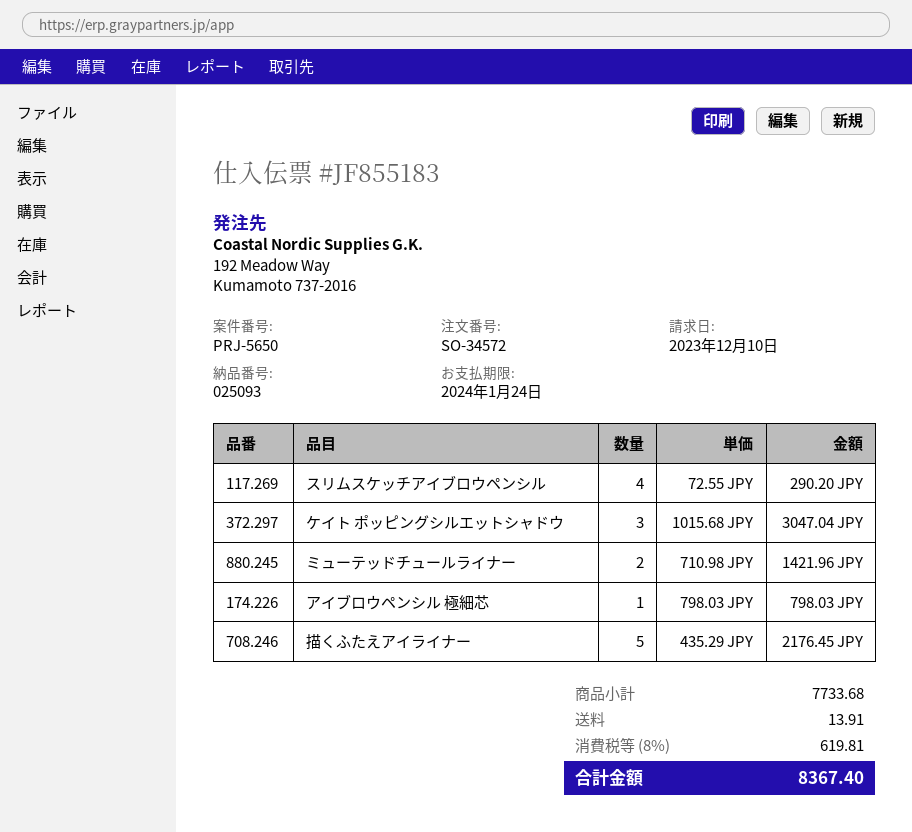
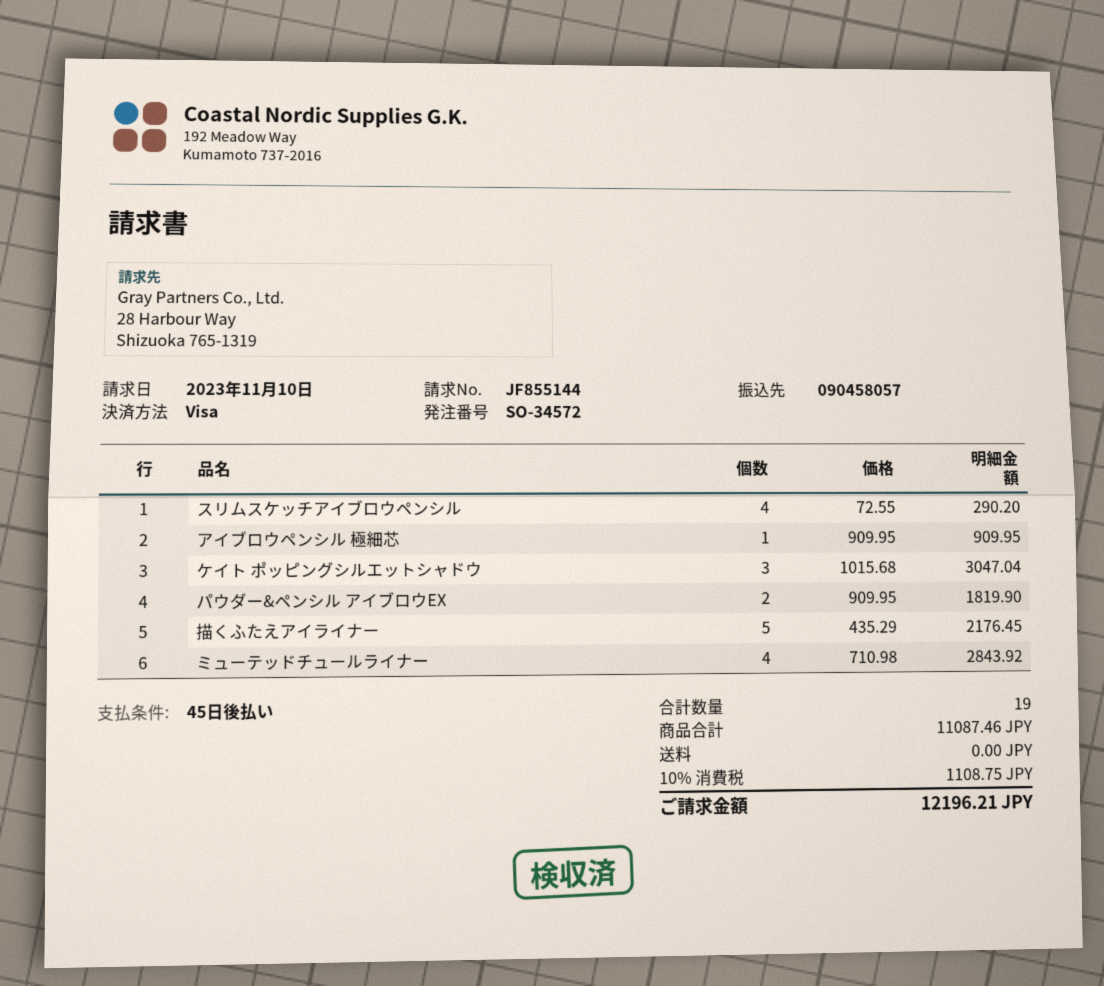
invoice number: JF855183 -> JF855144
invoice date: 2023-12-10 -> 2023-11-10
ミューテッドチュールライナー: 2 x 710.98 = 1421.96 -> 4 x 710.98 = 2843.92
アイブロウペンシル 極細芯: 1 x 798.03 = 798.03 -> 1 x 909.95 = 909.95
パウダー&ペンシル アイブロウEX: none -> 2 x 909.95 = 1819.90
subtotal: 7733.68 -> 11087.46
shipping: 13.91 -> 0.00
tax: 8% = 619.81 -> 10% = 1108.75
total: 8367.40 -> 12196.21

